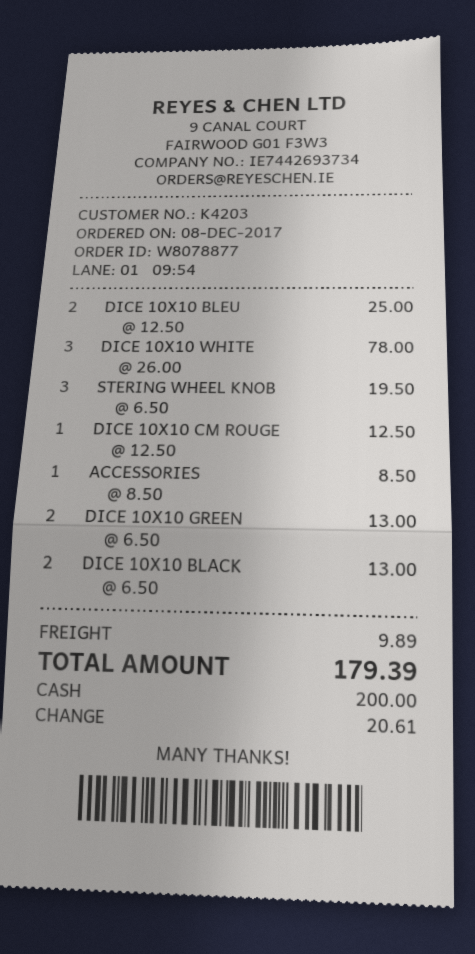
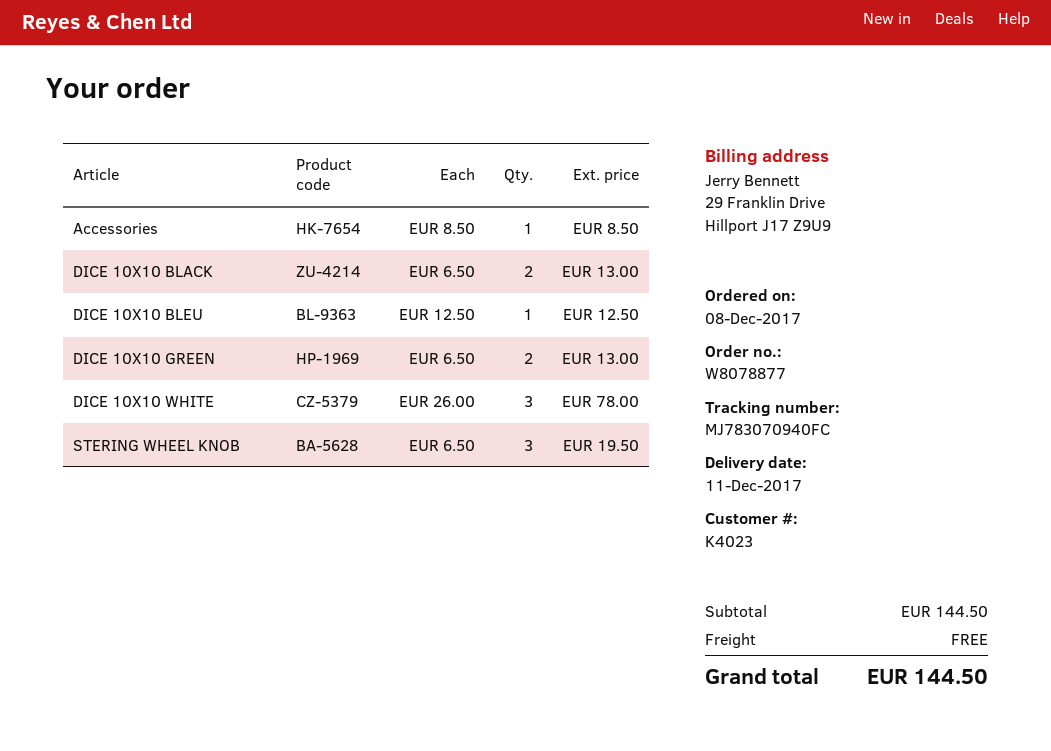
customer number: K4203 -> K4023
DICE 10X10 BLEU: 2 x 12.50 = 25.00 -> 1 x 12.50 = 12.50
DICE 10X10 CM ROUGE: 1 x 12.50 = 12.50 -> none
shipping: 9.89 -> 0.00
total: 179.39 -> 144.50

